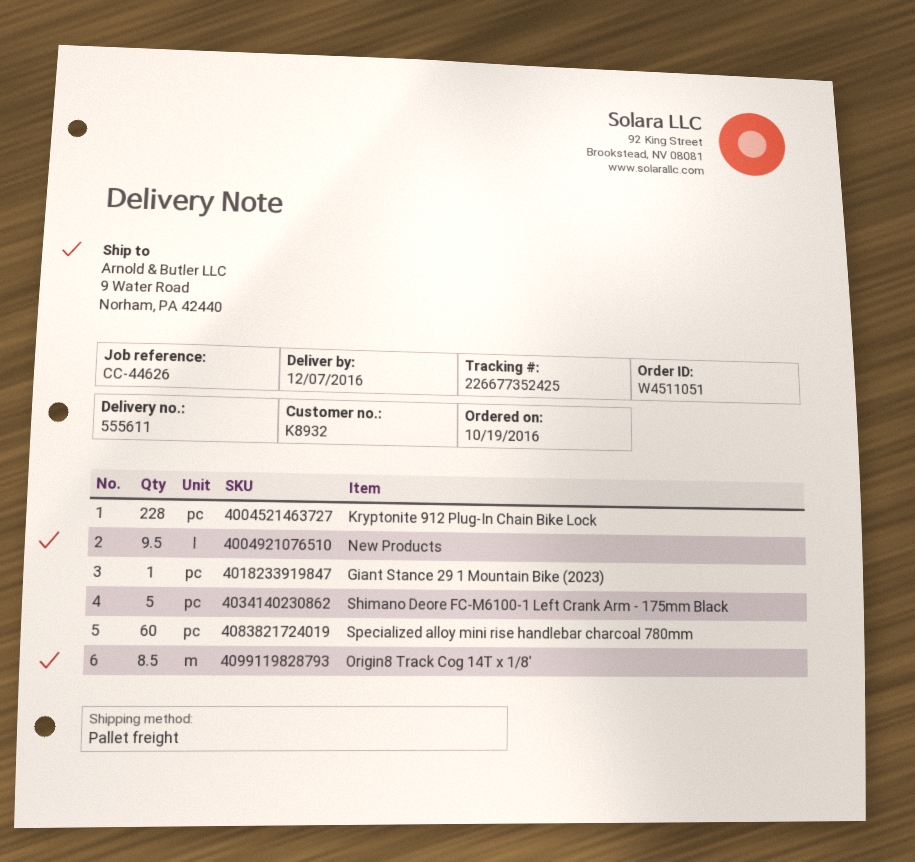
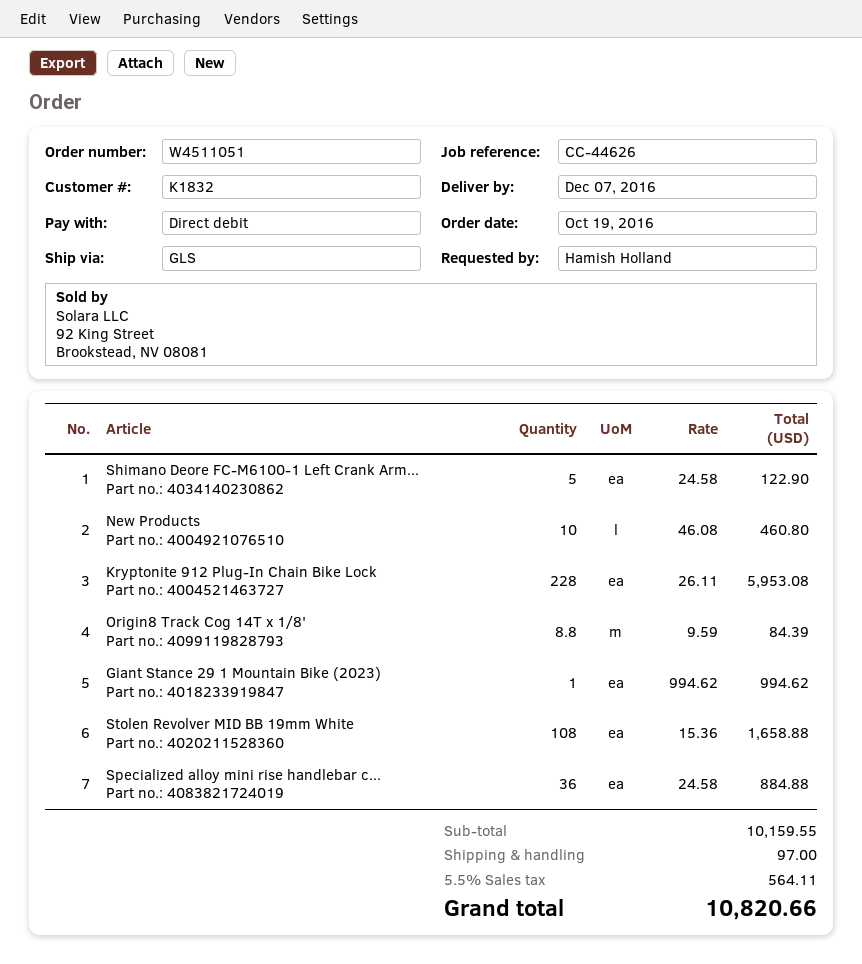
customer number: K8932 -> K1832
shipping method: pallet freight -> GLS
New Products: 9.5 -> 10
Specialized alloy mini rise handlebar charcoal 780mm: 60 -> 36
Origin8 Track Cog 14T x 1/8': 8.5 -> 8.8
Stolen Revolver MID BB 19mm White: none -> 108

